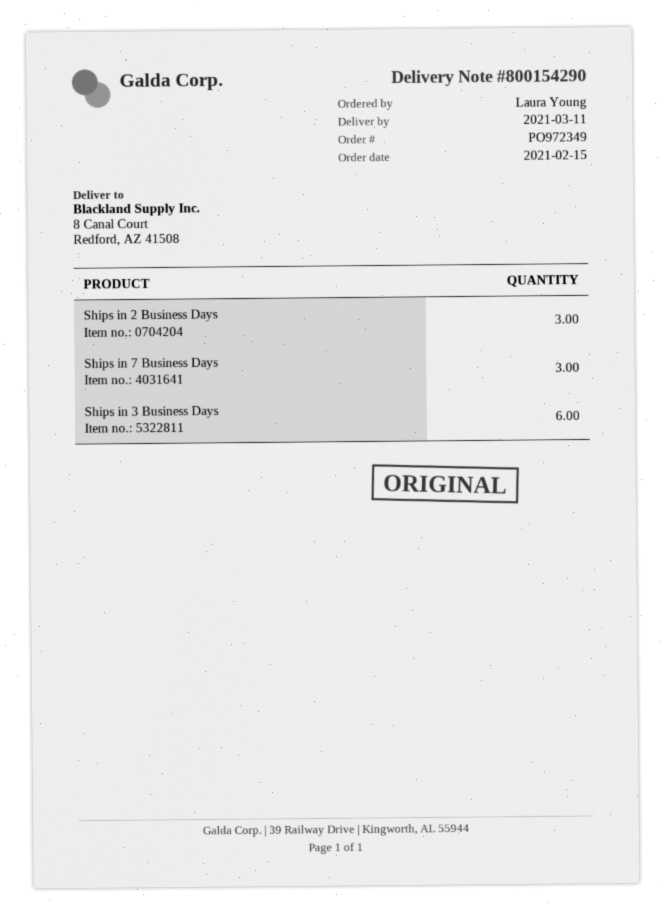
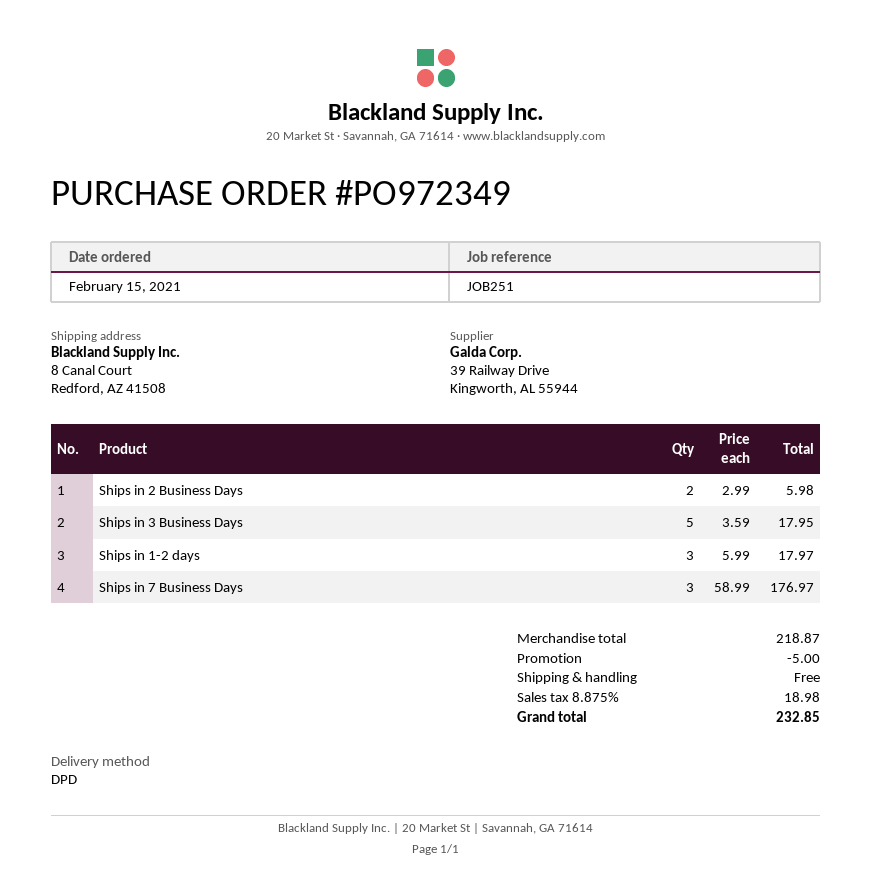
Ships in 2 Business Days: 3 -> 2
Ships in 3 Business Days: 6 -> 5
Ships in 1-2 days: none -> 3

